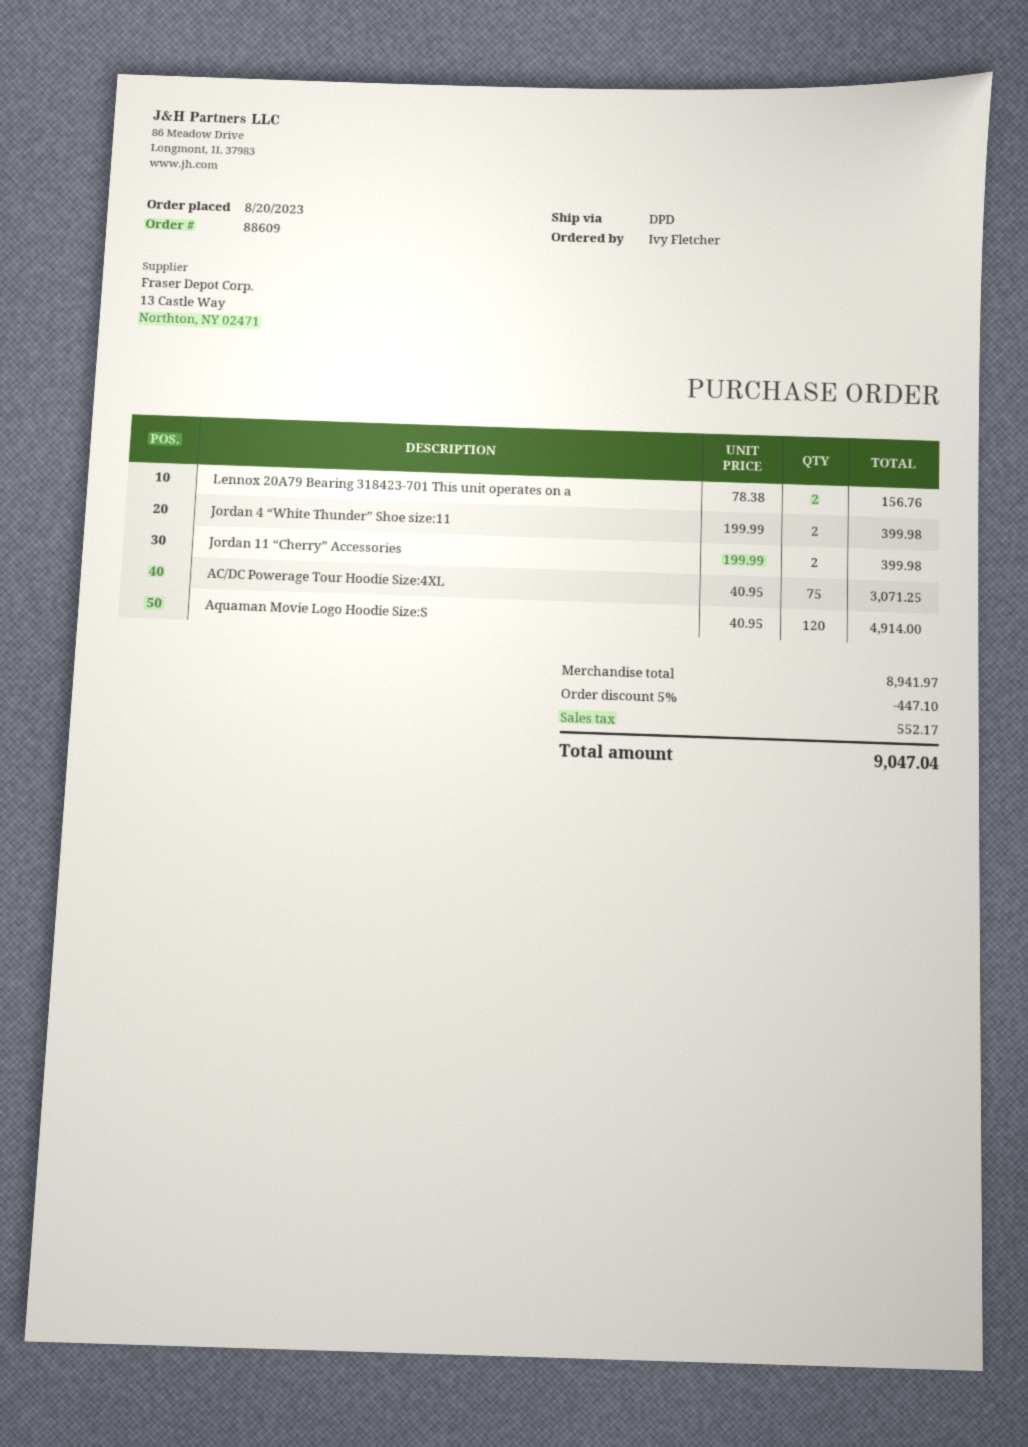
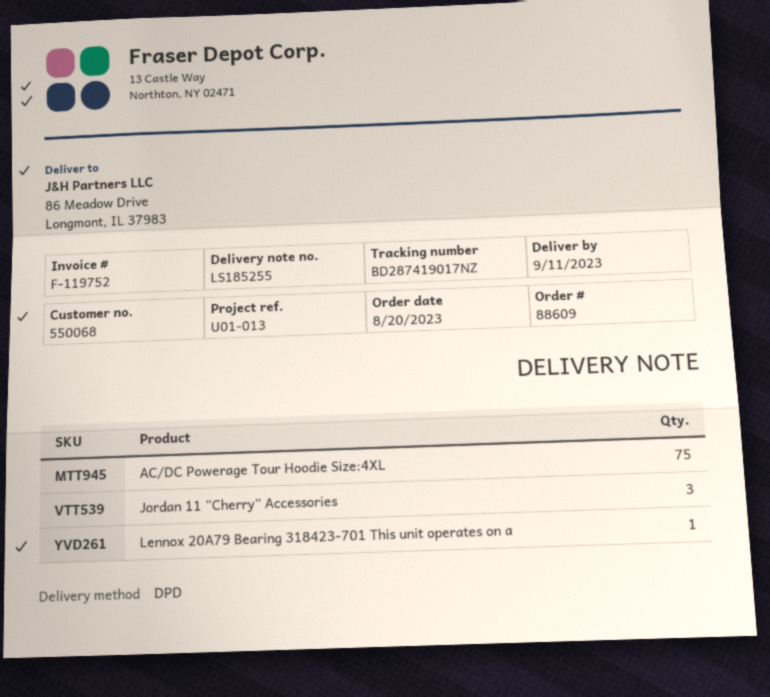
Lennox 20A79 Bearing 318423-701 This unit operates on a: 2 -> 1
Jordan 4 “White Thunder” Shoe size:11: 2 -> none
Jordan 11 “Cherry” Accessories: 2 -> 3
Aquaman Movie Logo Hoodie Size:S: 120 -> none

